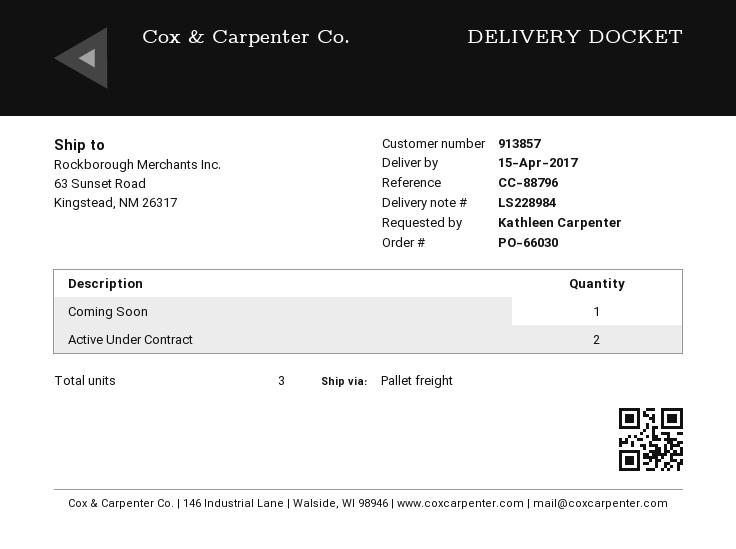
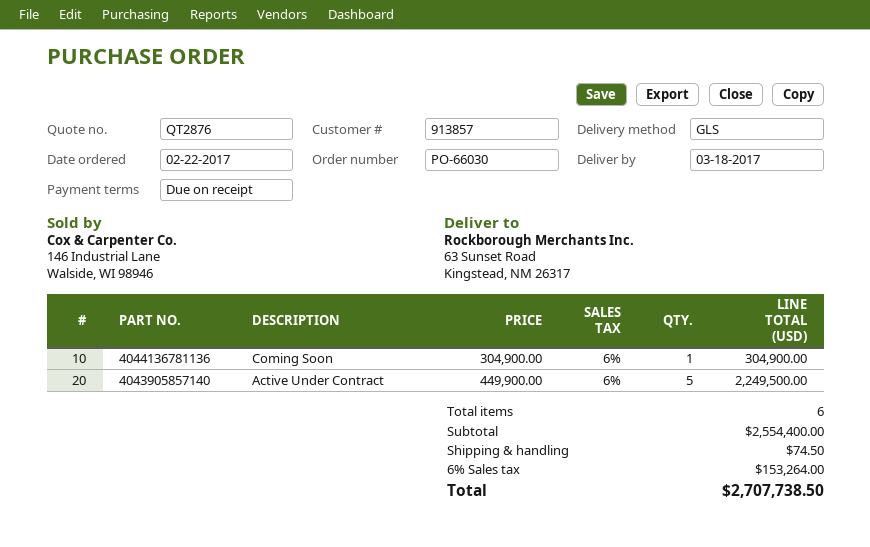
delivery date: 2017-04-15 -> 2017-03-18
shipping method: pallet freight -> GLS
Active Under Contract: 2 -> 5
total quantity: 3 -> 6

